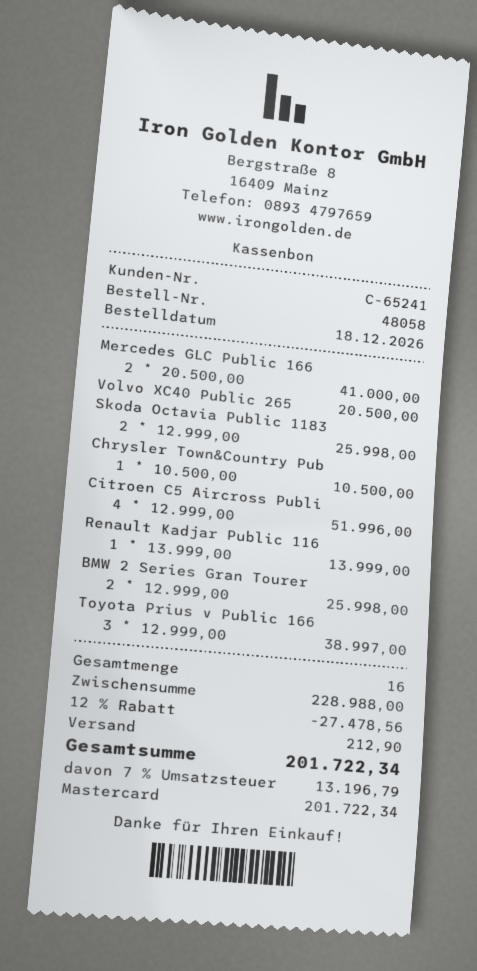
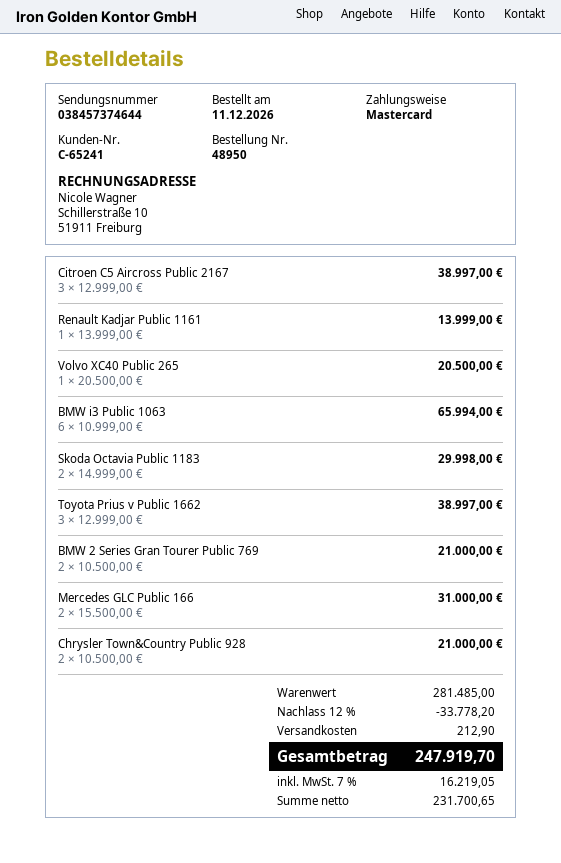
order number: 48058 -> 48950
order date: 2026-12-18 -> 2026-12-11
Mercedes GLC Public 166: 2 x 20500.00 = 41000.00 -> 2 x 15500.00 = 31000.00
Skoda Octavia Public 1183: 2 x 12999.00 = 25998.00 -> 2 x 14999.00 = 29998.00
Chrysler Town&Country Pub: 1 x 10500.00 = 10500.00 -> 2 x 10500.00 = 21000.00
Citroen C5 Aircross Publi: 4 x 12999.00 = 51996.00 -> 3 x 12999.00 = 38997.00
BMW 2 Series Gran Tourer: 2 x 12999.00 = 25998.00 -> 2 x 10500.00 = 21000.00
BMW i3 Public 1063: none -> 6 x 10999.00 = 65994.00
subtotal: 228988.00 -> 281485.00
discount: 12% = 27478.56 -> 12% = 33778.20
tax: 7% = 13196.79 -> 7% = 16219.05
total: 201722.34 -> 247919.70

